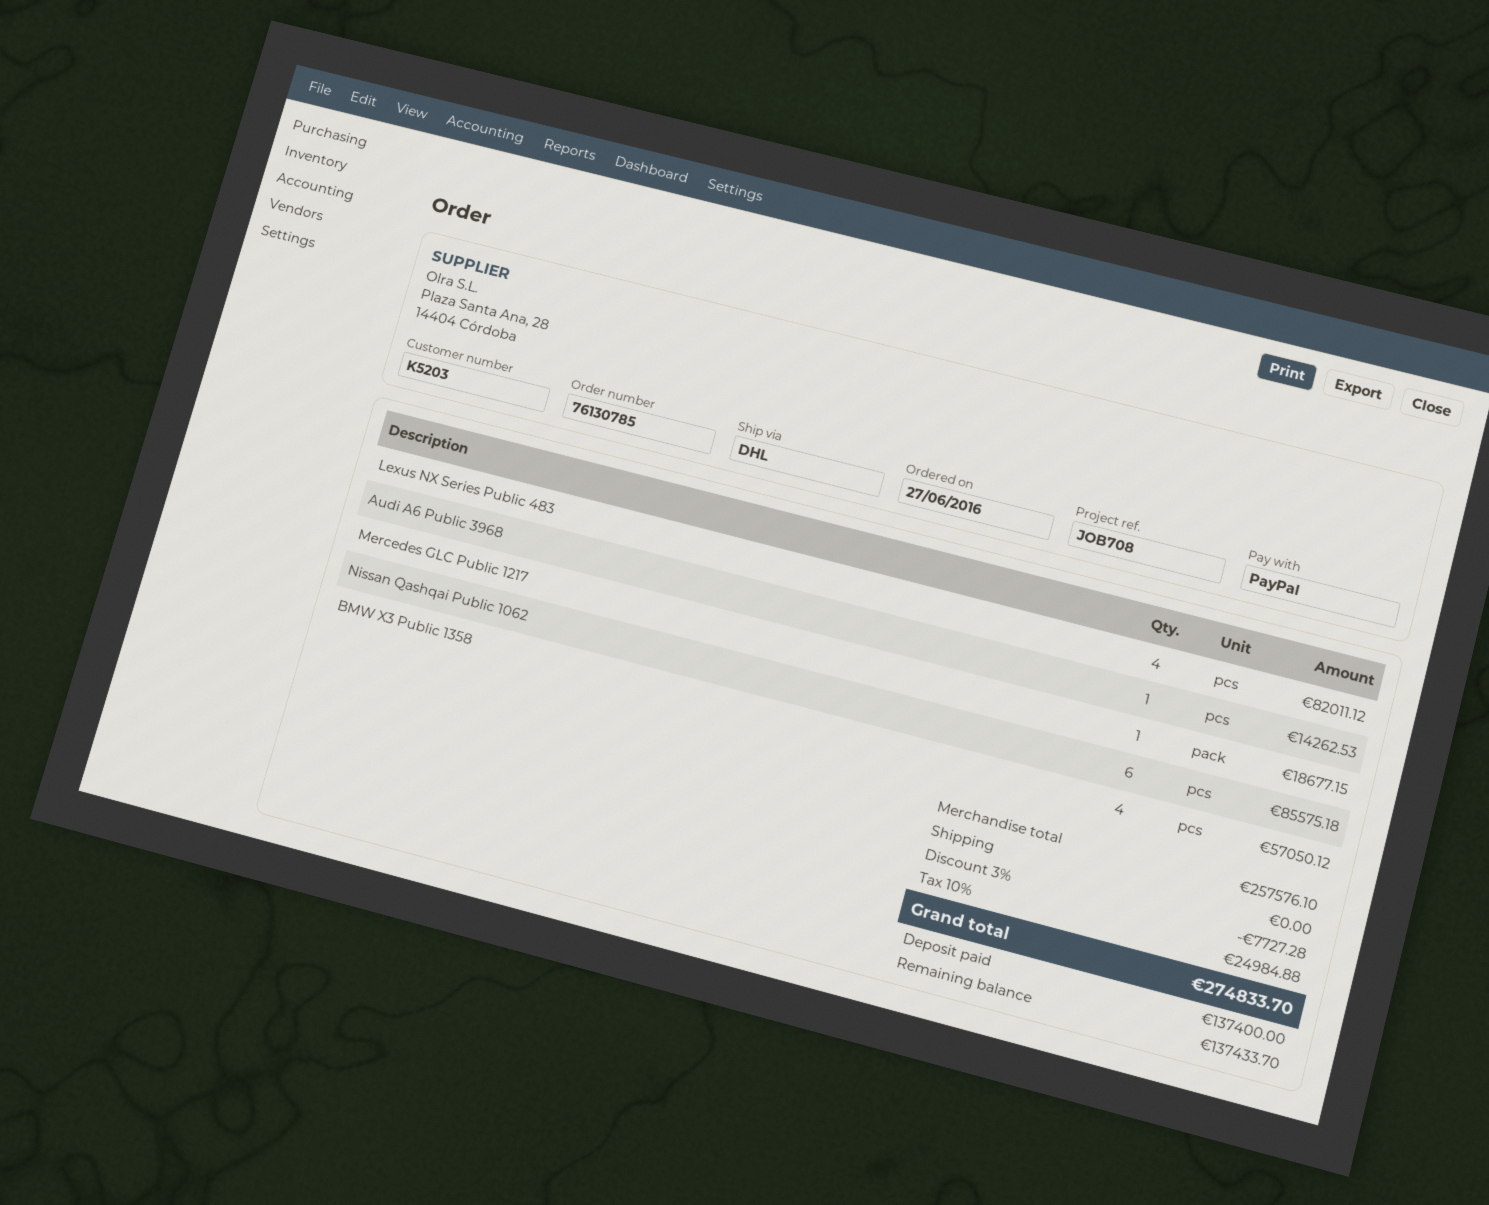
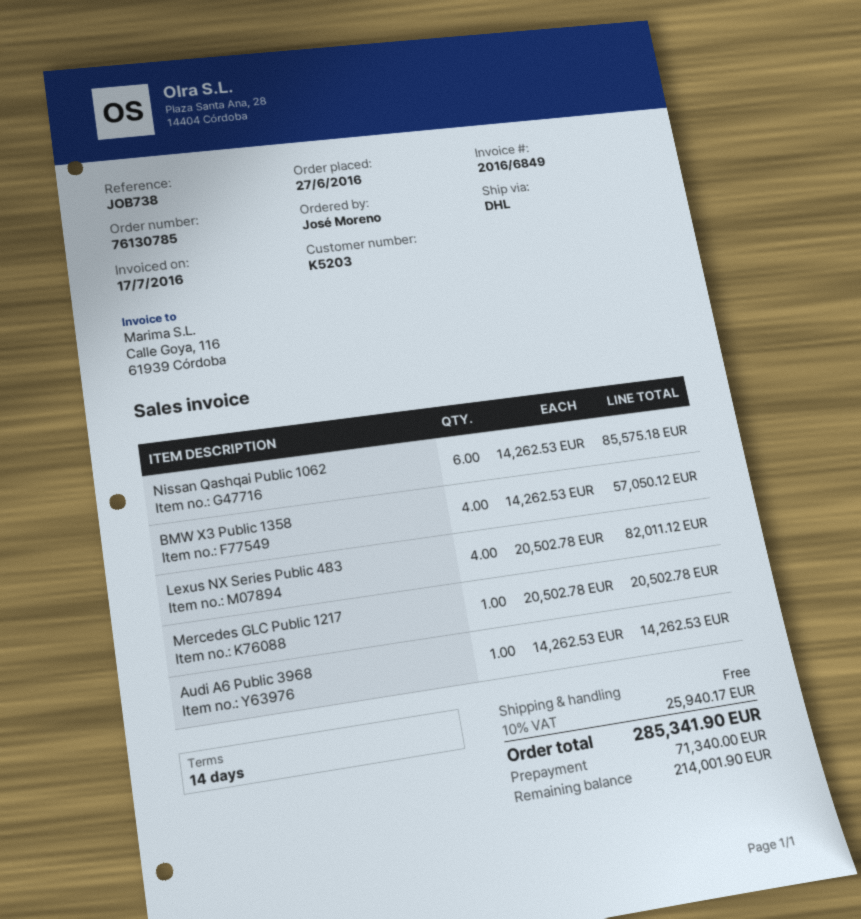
reference: JOB708 -> JOB738
Mercedes GLC Public 1217: 1 for 18677.15 -> 1 for 20502.78
discount: 3% = 7727.28 -> none
tax: 10% = 24984.88 -> 10% = 25940.17
total: 274833.70 -> 285341.90
deposit: 137400.00 -> 71340.00
balance: 137433.70 -> 214001.90

